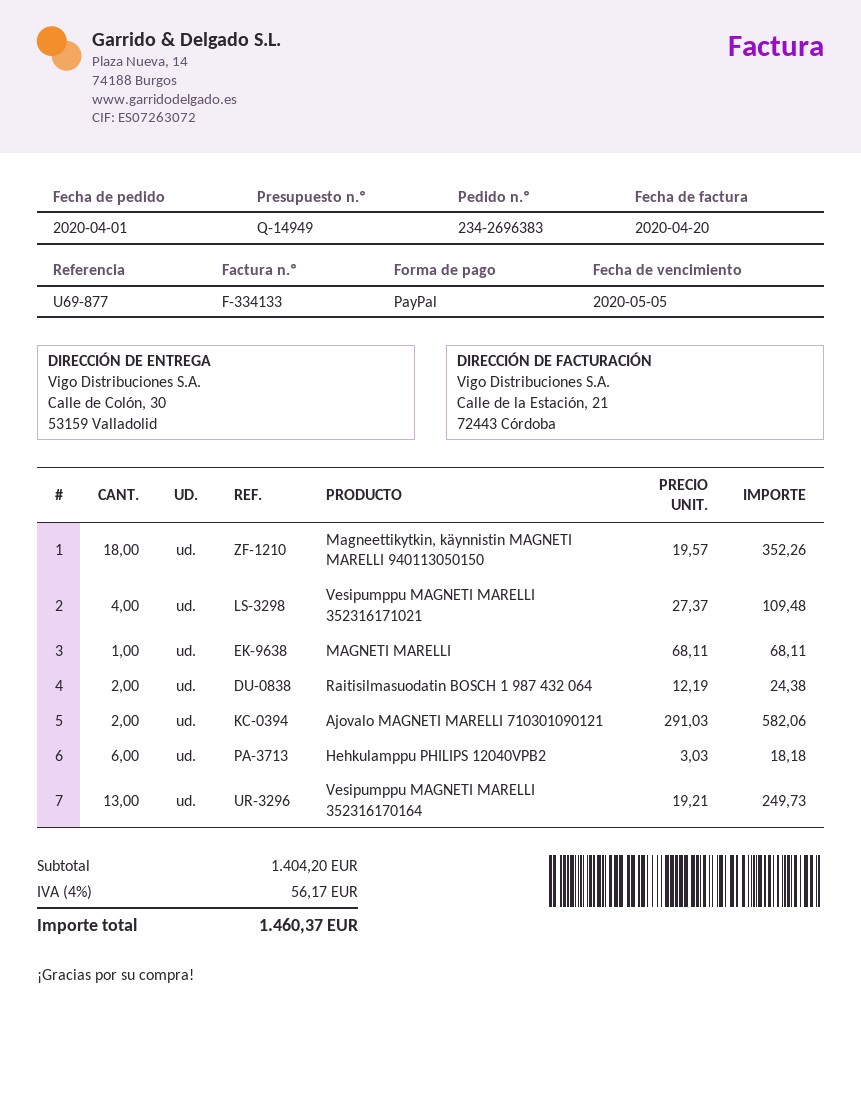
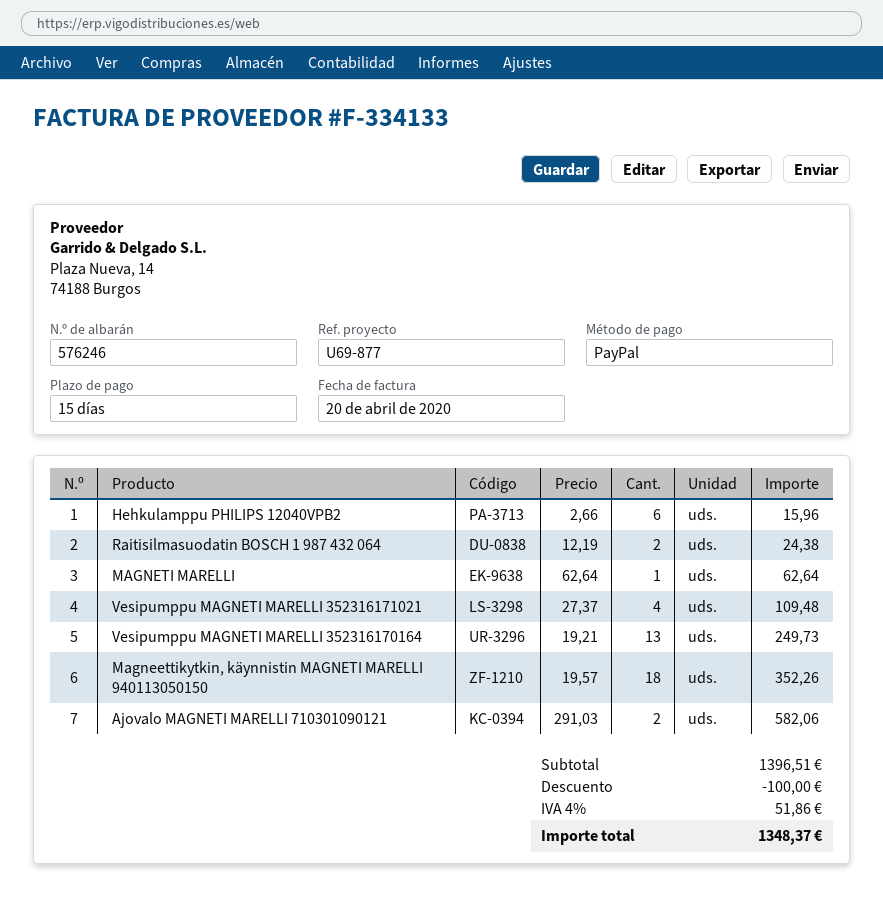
MAGNETI MARELLI: 1 x 68.11 = 68.11 -> 1 x 62.64 = 62.64
Hehkulamppu PHILIPS 12040VPB2: 6 x 3.03 = 18.18 -> 6 x 2.66 = 15.96
subtotal: 1404.20 -> 1396.51
discount: none -> 100.00
tax: 4% = 56.17 -> 4% = 51.86
total: 1460.37 -> 1348.37

